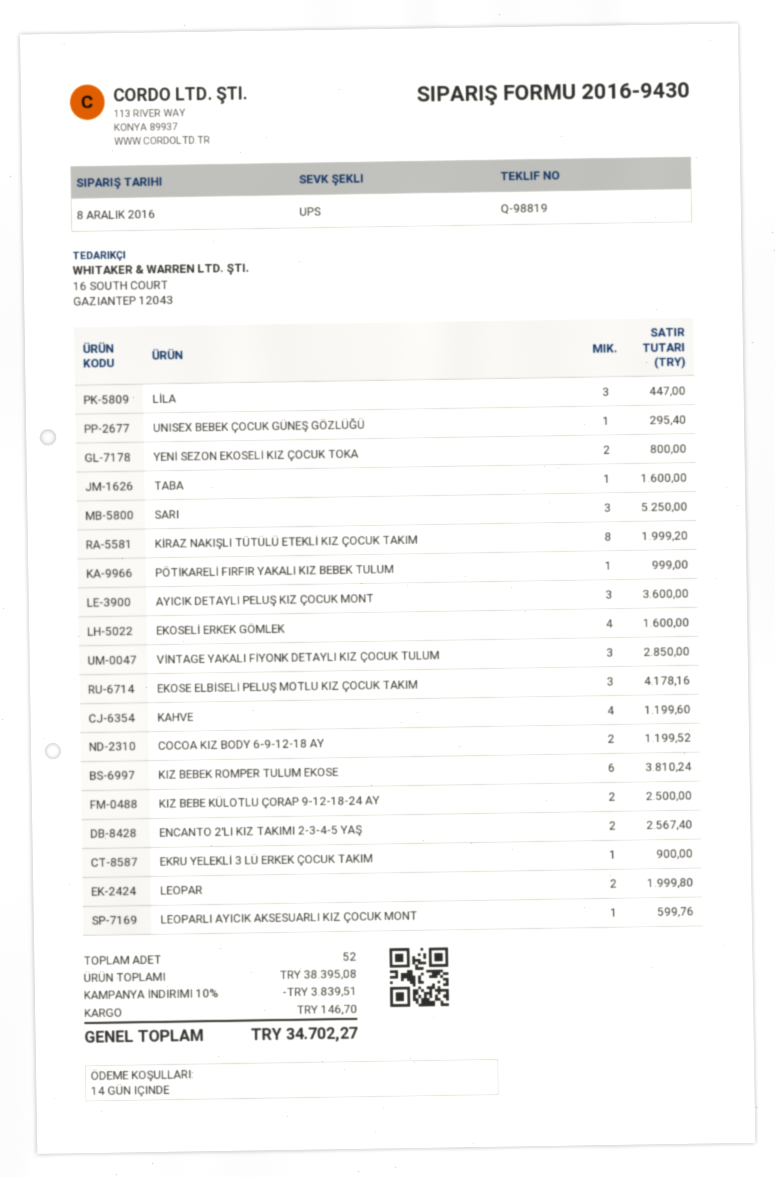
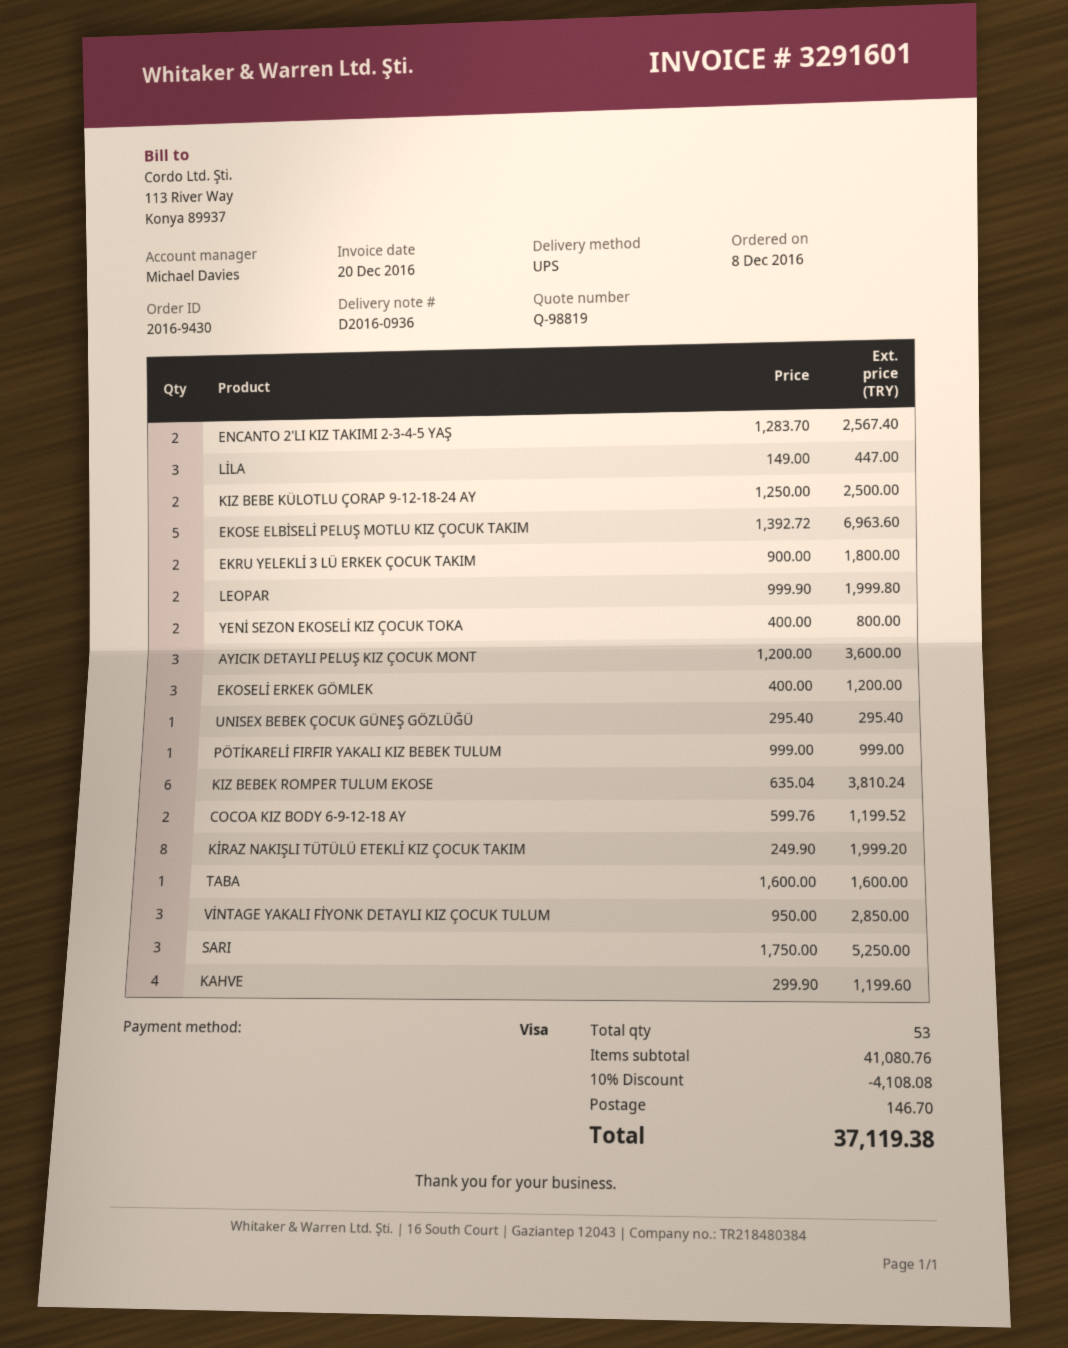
EKOSELİ ERKEK GÖMLEK: 4 for 1600.00 -> 3 for 1200.00
EKOSE ELBİSELİ PELUŞ MOTLU KIZ ÇOCUK TAKIM: 3 for 4178.16 -> 5 for 6963.60
EKRU YELEKLİ 3 LÜ ERKEK ÇOCUK TAKIM: 1 for 900.00 -> 2 for 1800.00
LEOPARLI AYICIK AKSESUARLI KIZ ÇOCUK MONT: 1 for 599.76 -> none
total quantity: 52 -> 53
subtotal: 38395.08 -> 41080.76
discount: 10% = 3839.51 -> 10% = 4108.08
total: 34702.27 -> 37119.38

